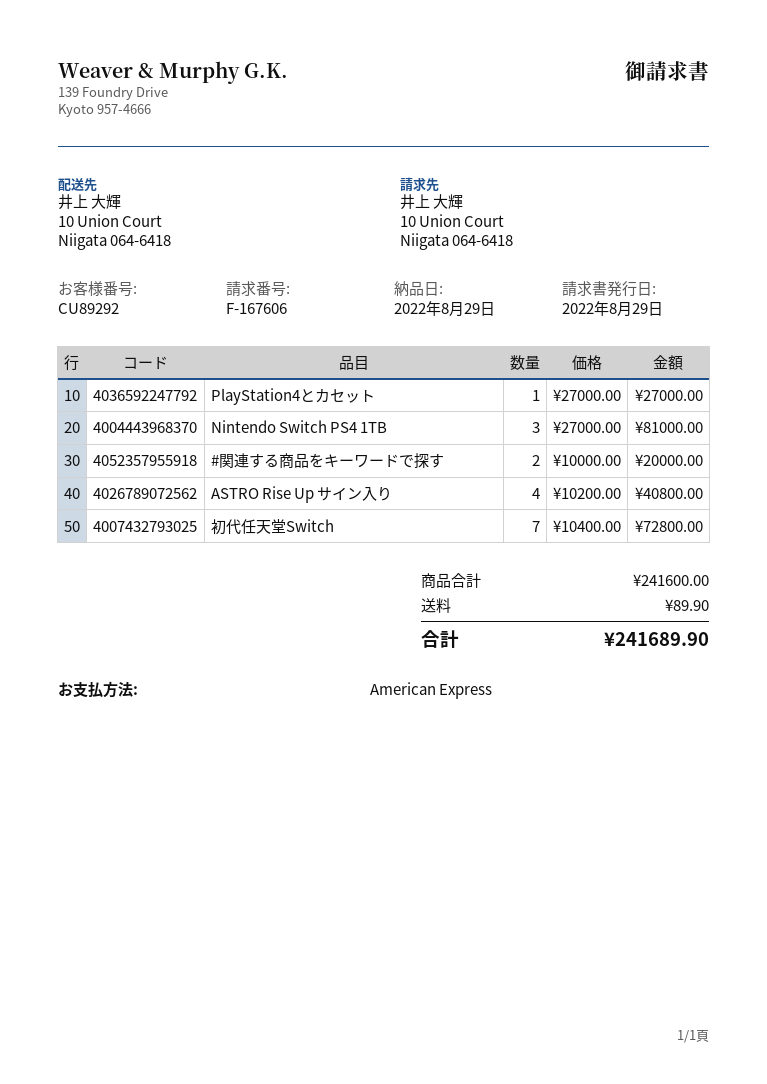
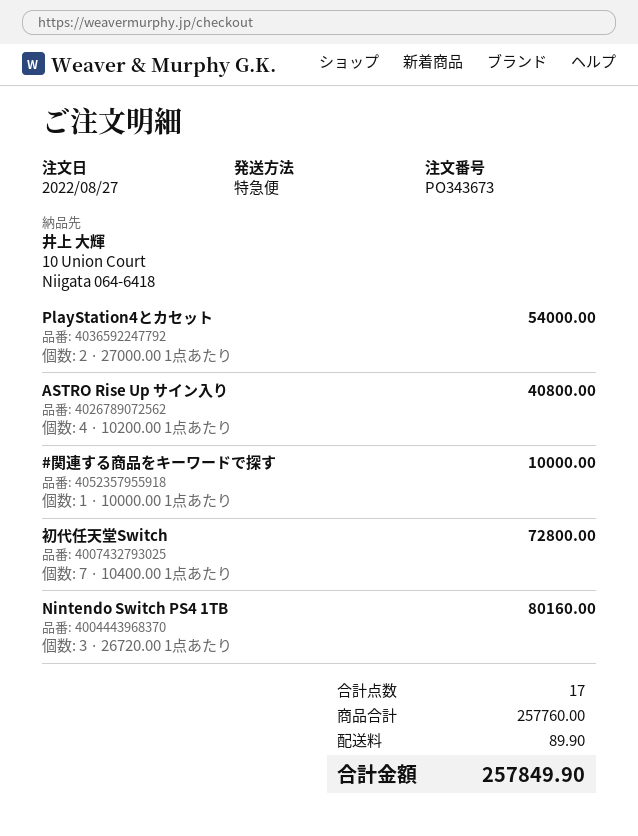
PlayStation4とカセット: 1 x 27000.00 = 27000.00 -> 2 x 27000.00 = 54000.00
Nintendo Switch PS4 1TB: 3 x 27000.00 = 81000.00 -> 3 x 26720.00 = 80160.00
#関連する商品をキーワードで探す: 2 x 10000.00 = 20000.00 -> 1 x 10000.00 = 10000.00
subtotal: 241600.00 -> 257760.00
total: 241689.90 -> 257849.90

